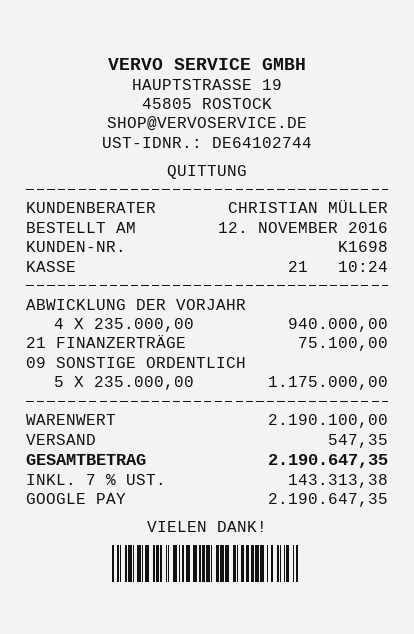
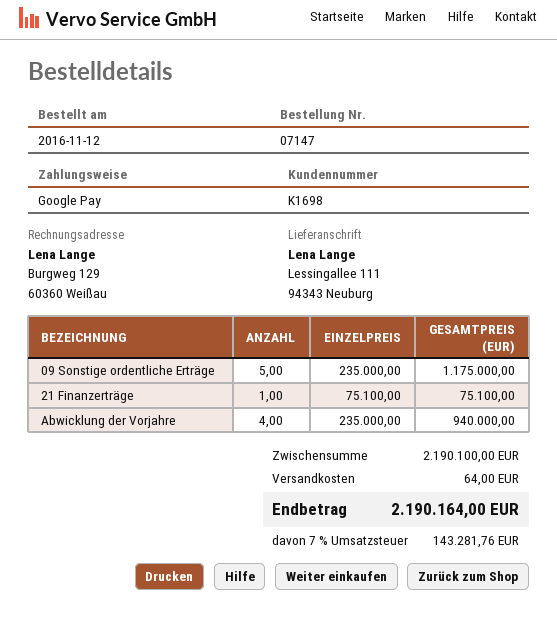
shipping: 547.35 -> 64.00
tax: 7% = 143313.38 -> 7% = 143281.76
total: 2190647.35 -> 2190164.00

